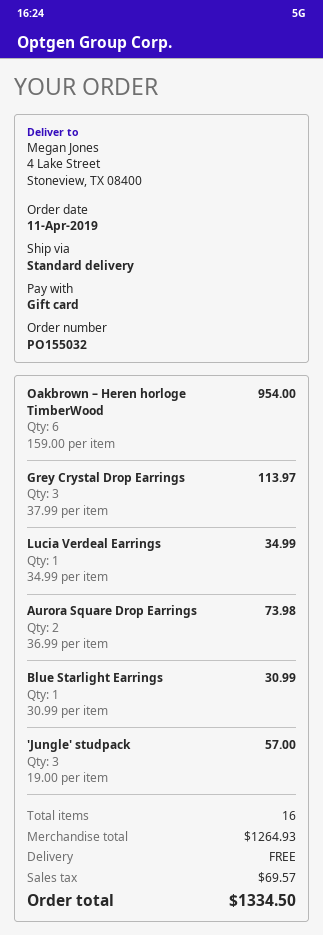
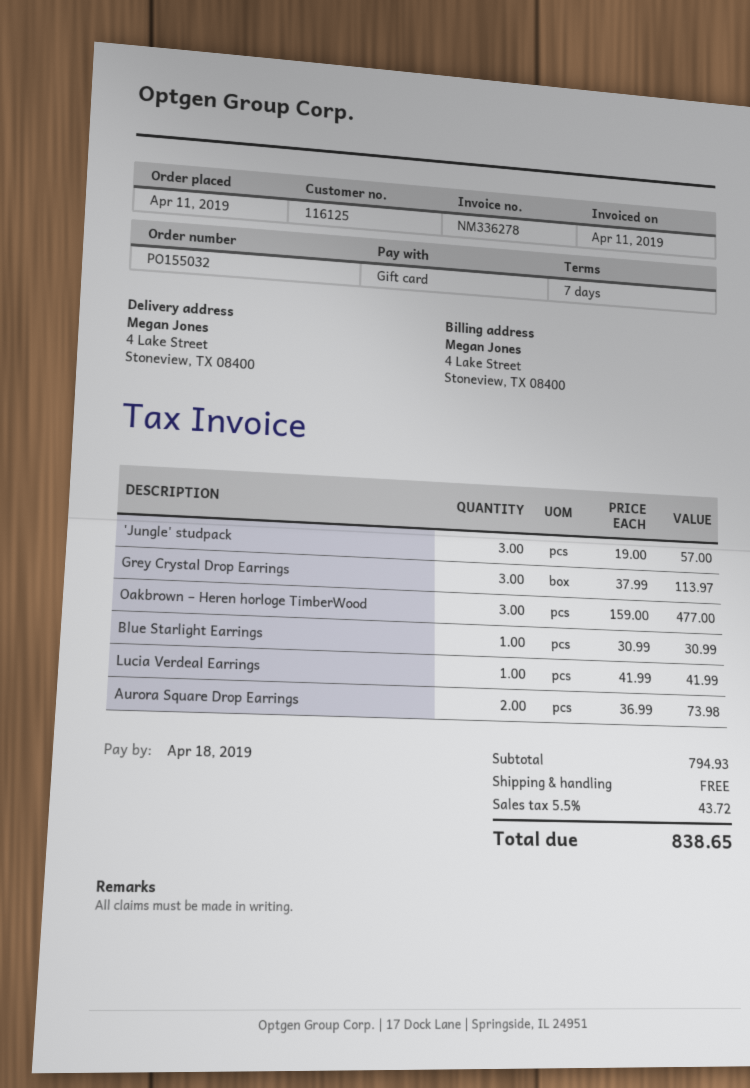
Oakbrown – Heren horloge TimberWood: 6 x 159.00 = 954.00 -> 3 x 159.00 = 477.00
Lucia Verdeal Earrings: 1 x 34.99 = 34.99 -> 1 x 41.99 = 41.99
subtotal: 1264.93 -> 794.93
tax: 69.57 -> 43.72
total: 1334.50 -> 838.65

